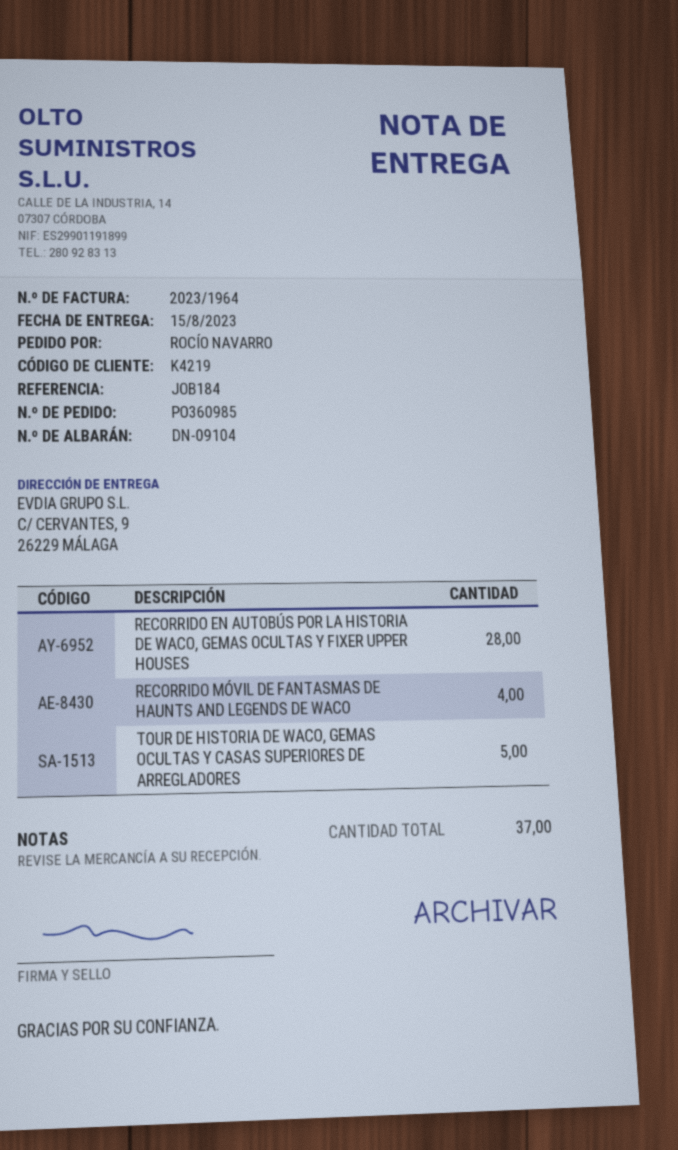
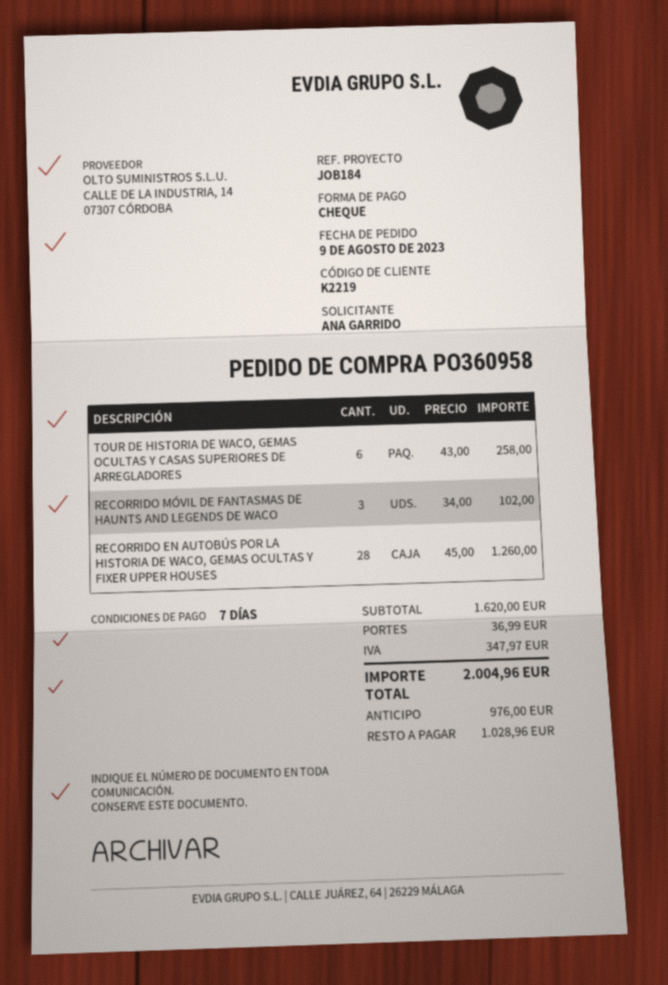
order number: PO360985 -> PO360958
customer number: K4219 -> K2219
ordered by: ROCÍO NAVARRO -> ANA GARRIDO
RECORRIDO MÓVIL DE FANTASMAS DE HAUNTS AND LEGENDS DE WACO: 4 -> 3
TOUR DE HISTORIA DE WACO, GEMAS OCULTAS Y CASAS SUPERIORES DE ARREGLADORES: 5 -> 6

